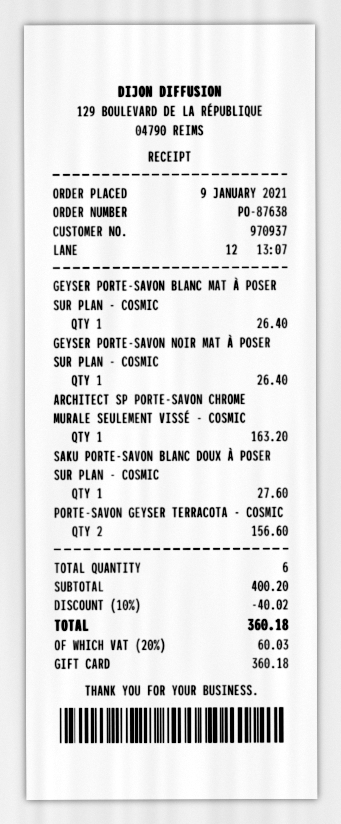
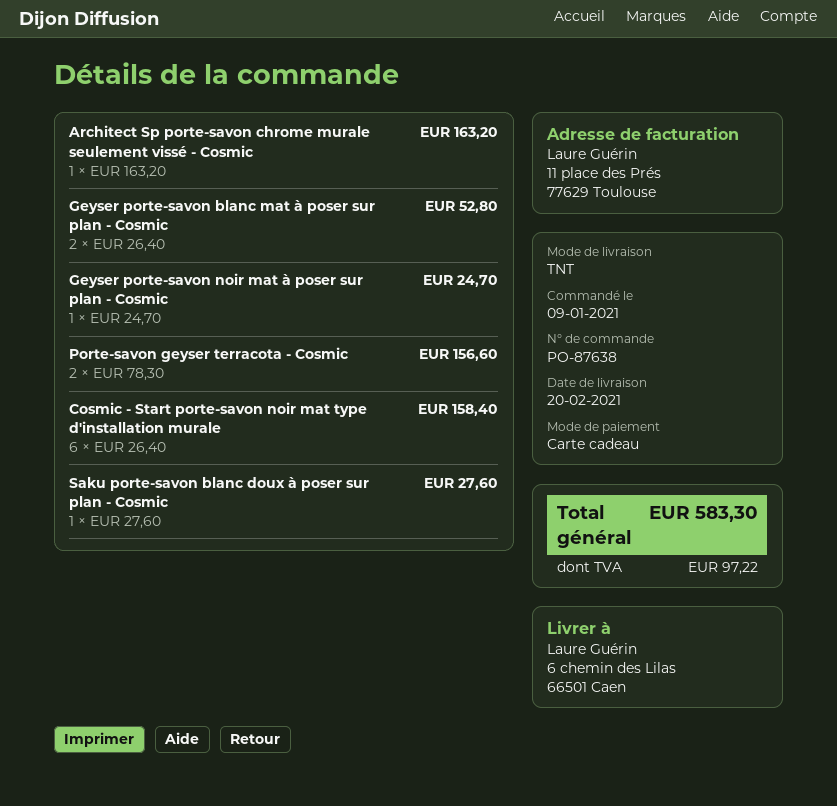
GEYSER PORTE-SAVON BLANC MAT À POSER SUR PLAN - COSMIC: 1 for 26.40 -> 2 for 52.80
GEYSER PORTE-SAVON NOIR MAT À POSER SUR PLAN - COSMIC: 1 for 26.40 -> 1 for 24.70
Cosmic - Start porte-savon noir mat type d'installation murale: none -> 6 for 158.40
discount: 10% = 40.02 -> none
tax: 60.03 -> 97.22
total: 360.18 -> 583.30

